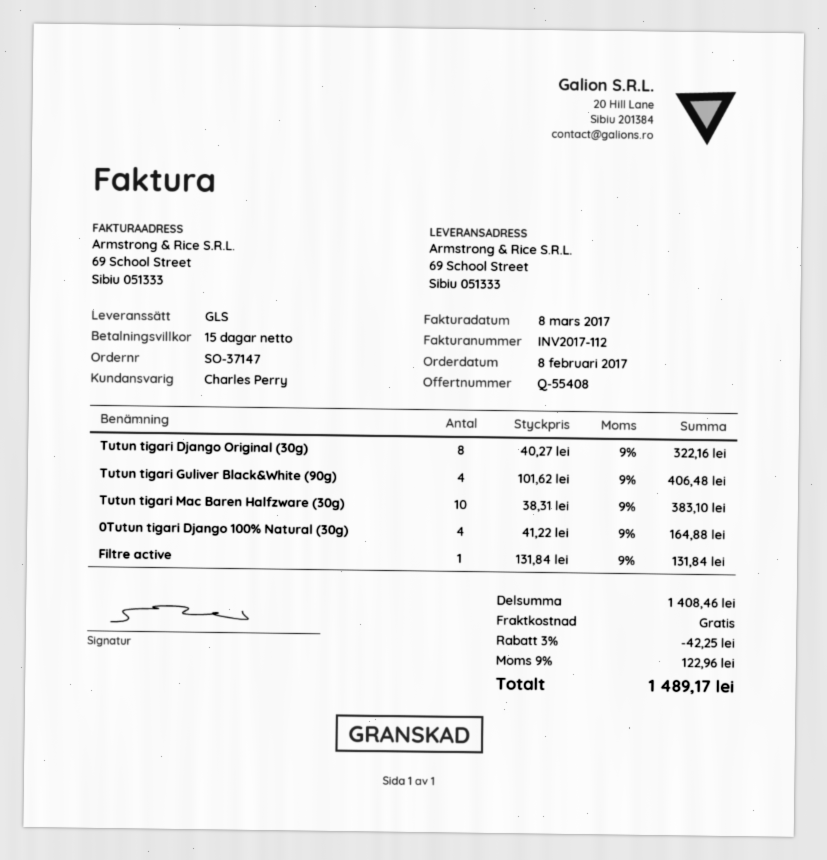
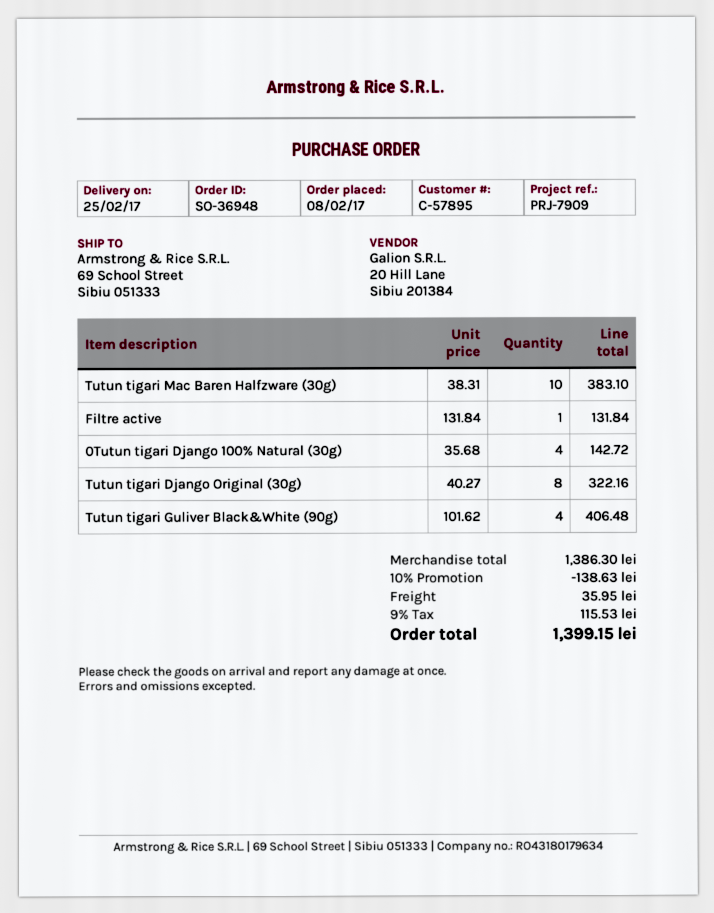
order number: SO-37147 -> SO-36948
0Tutun tigari Django 100% Natural (30g): 4 x 41.22 = 164.88 -> 4 x 35.68 = 142.72
subtotal: 1408.46 -> 1386.30
discount: 3% = 42.25 -> 10% = 138.63
shipping: 0.00 -> 35.95
tax: 9% = 122.96 -> 9% = 115.53
total: 1489.17 -> 1399.15

